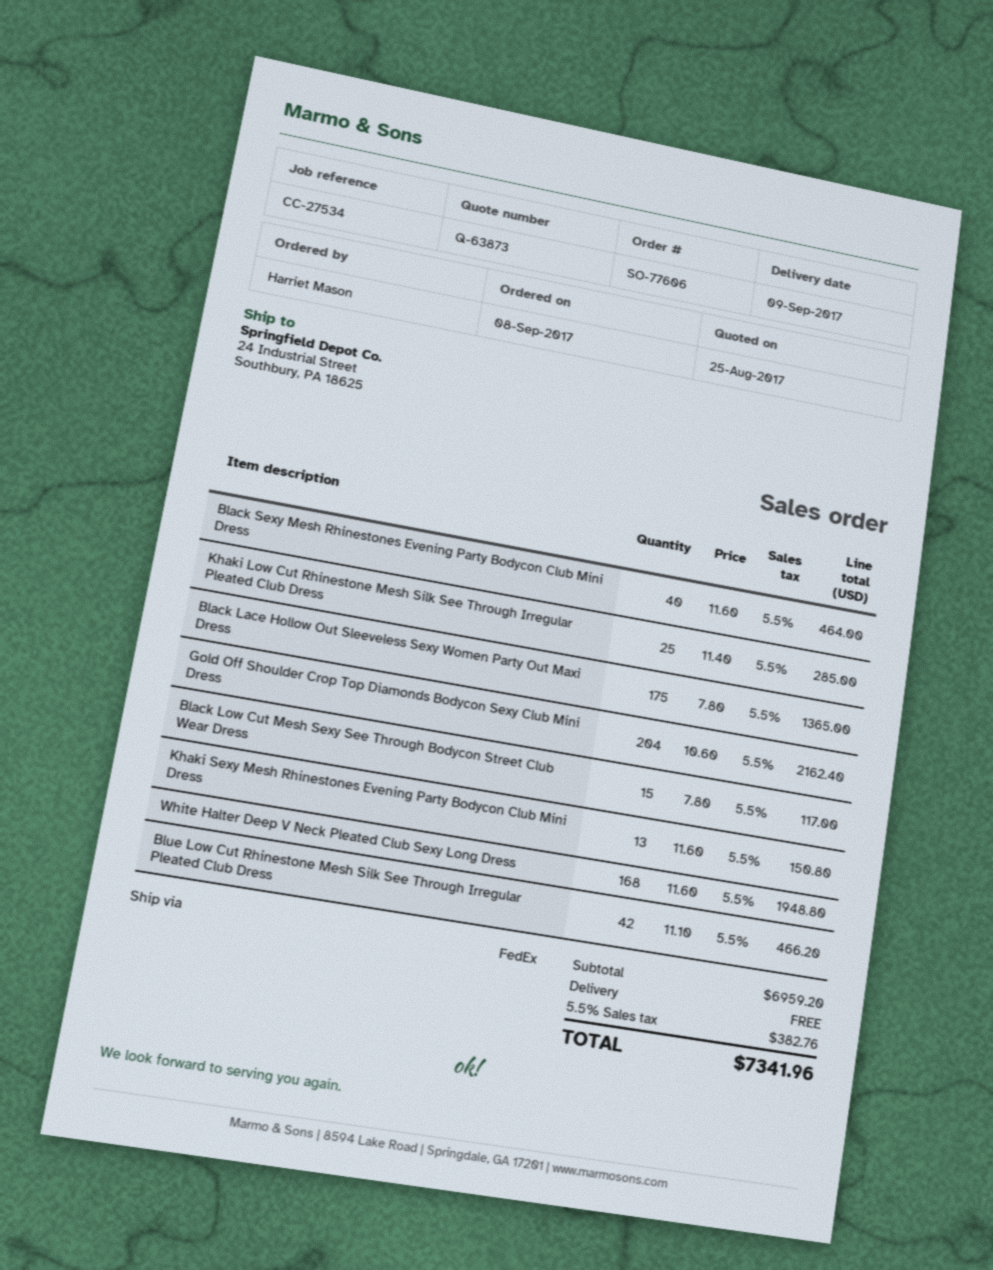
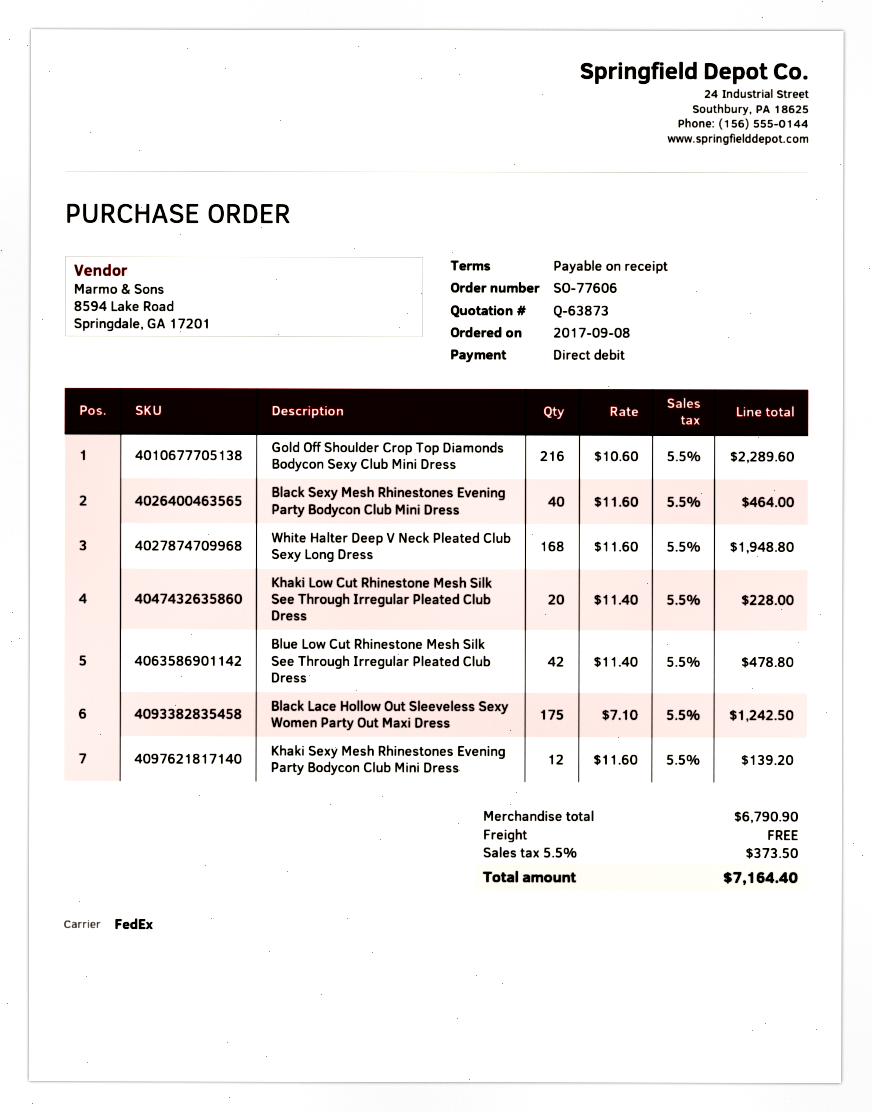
Khaki Low Cut Rhinestone Mesh Silk See Through Irregular Pleated Club Dress: 25 x 11.40 = 285.00 -> 20 x 11.40 = 228.00
Black Lace Hollow Out Sleeveless Sexy Women Party Out Maxi Dress: 175 x 7.80 = 1365.00 -> 175 x 7.10 = 1242.50
Gold Off Shoulder Crop Top Diamonds Bodycon Sexy Club Mini Dress: 204 x 10.60 = 2162.40 -> 216 x 10.60 = 2289.60
Black Low Cut Mesh Sexy See Through Bodycon Street Club Wear Dress: 15 x 7.80 = 117.00 -> none
Khaki Sexy Mesh Rhinestones Evening Party Bodycon Club Mini Dress: 13 x 11.60 = 150.80 -> 12 x 11.60 = 139.20
Blue Low Cut Rhinestone Mesh Silk See Through Irregular Pleated Club Dress: 42 x 11.10 = 466.20 -> 42 x 11.40 = 478.80
subtotal: 6959.20 -> 6790.90
tax: 5.5% = 382.76 -> 5.5% = 373.50
total: 7341.96 -> 7164.40

